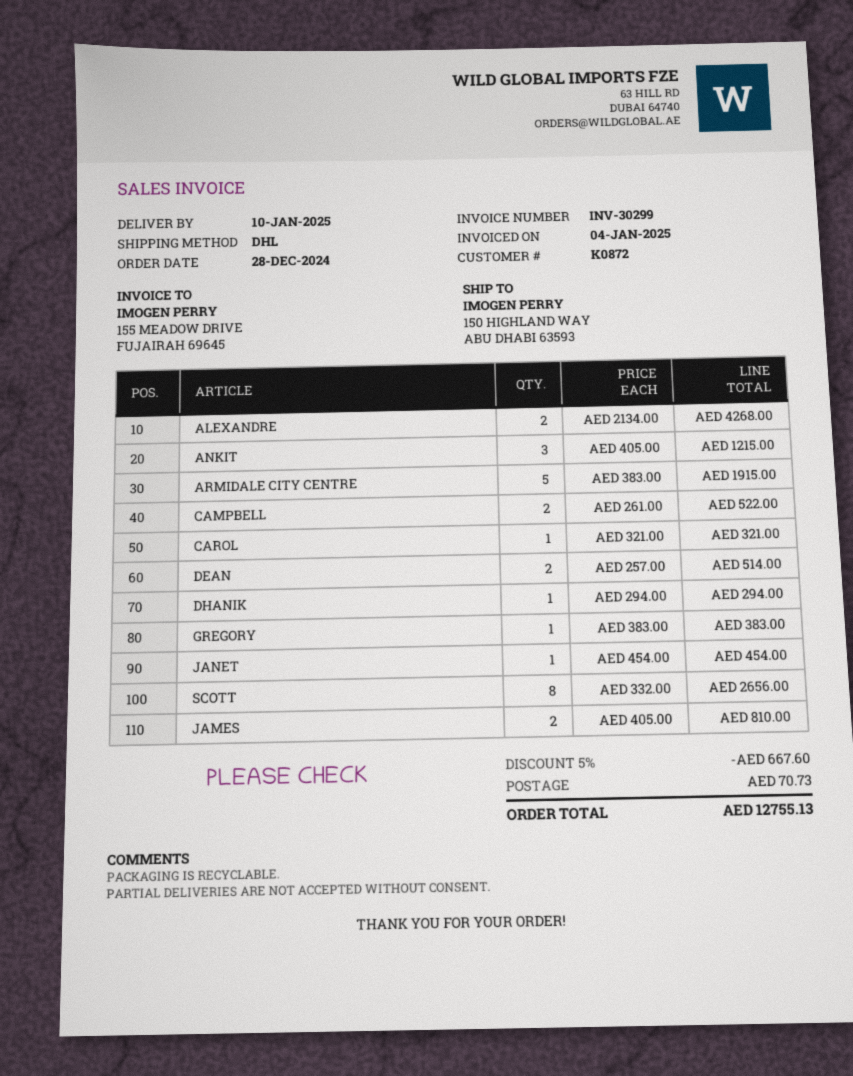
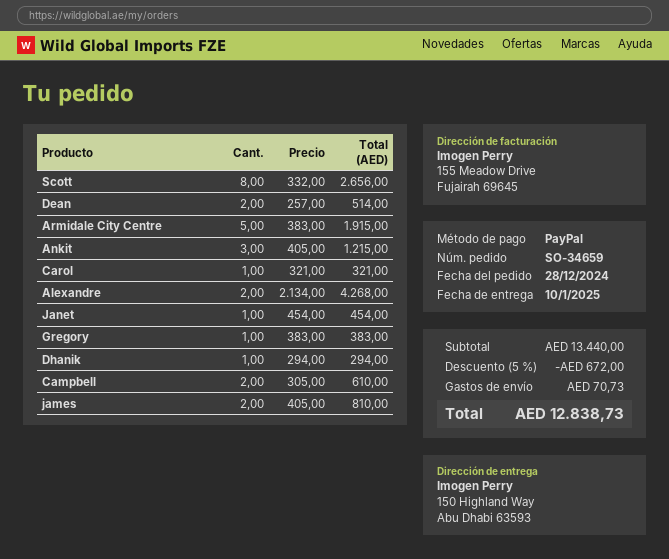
CAMPBELL: 2 x 261.00 = 522.00 -> 2 x 305.00 = 610.00
discount: 5% = 667.60 -> 5% = 672.00
total: 12755.13 -> 12838.73

